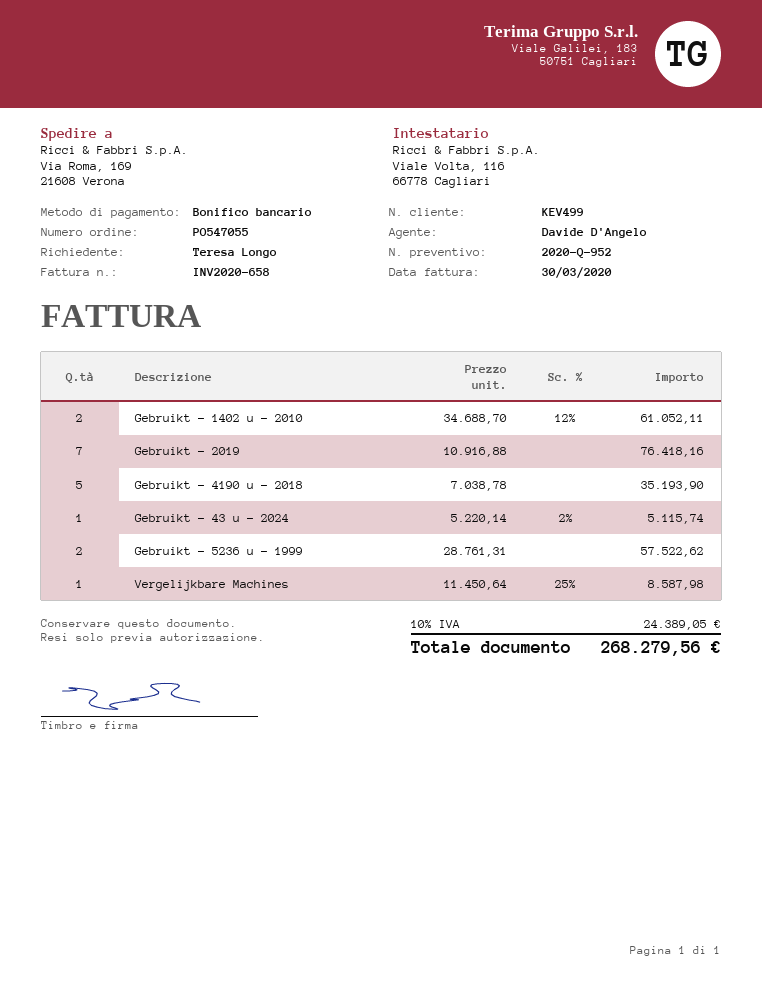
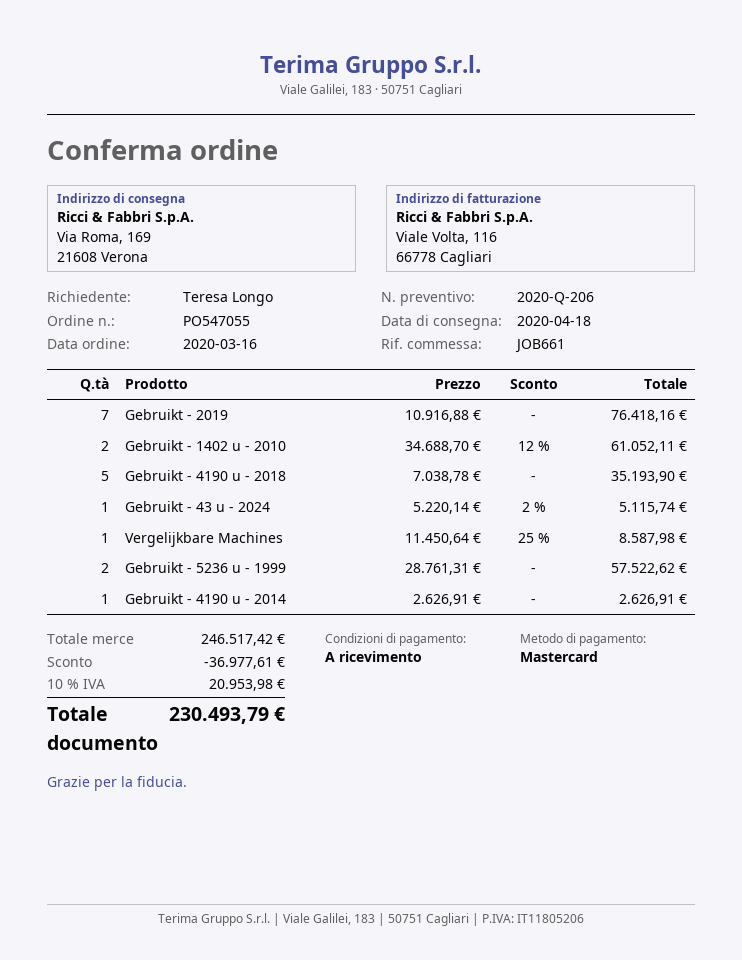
quote number: 2020-Q-952 -> 2020-Q-206
payment method: bank transfer -> Mastercard
Gebruikt - 4190 u - 2014: none -> 1 x 2626.91 = 2626.91
discount: none -> 36977.61
tax: 10% = 24389.05 -> 10% = 20953.98
total: 268279.56 -> 230493.79

